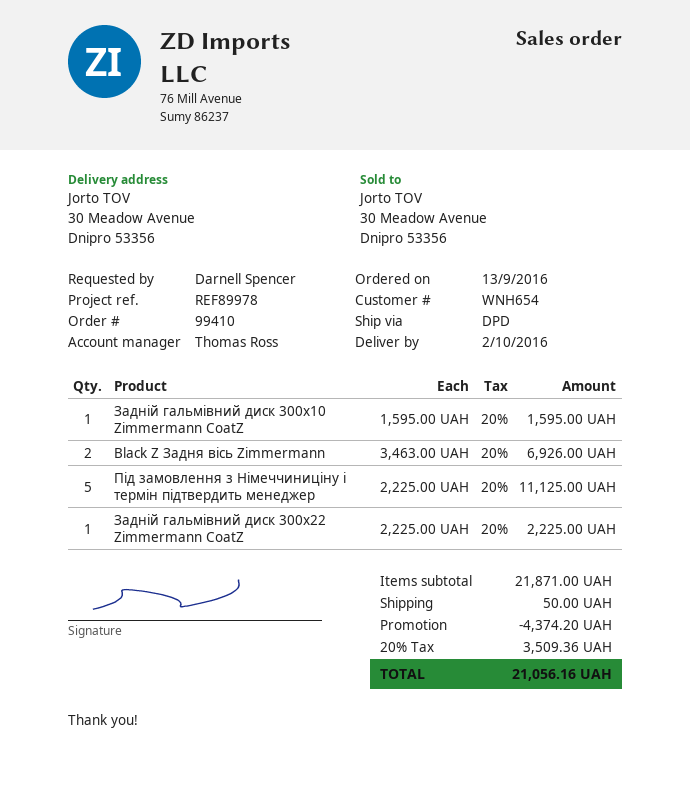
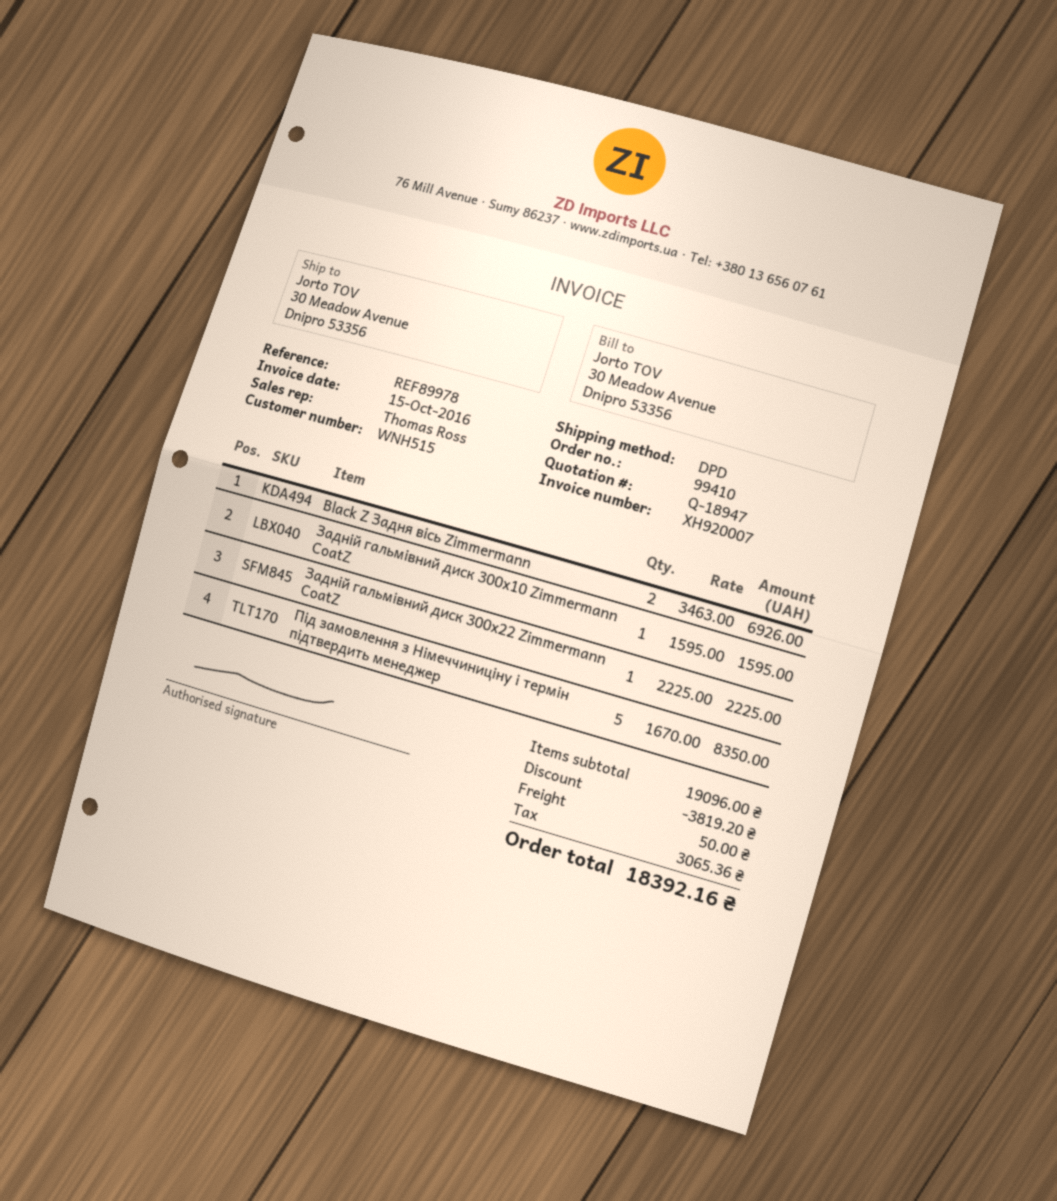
customer number: WNH654 -> WNH515
Під замовлення з Німеччиниціну і термін підтвердить менеджер: 5 x 2225.00 = 11125.00 -> 5 x 1670.00 = 8350.00
subtotal: 21871.00 -> 19096.00
discount: 4374.20 -> 3819.20
tax: 3509.36 -> 3065.36
total: 21056.16 -> 18392.16

